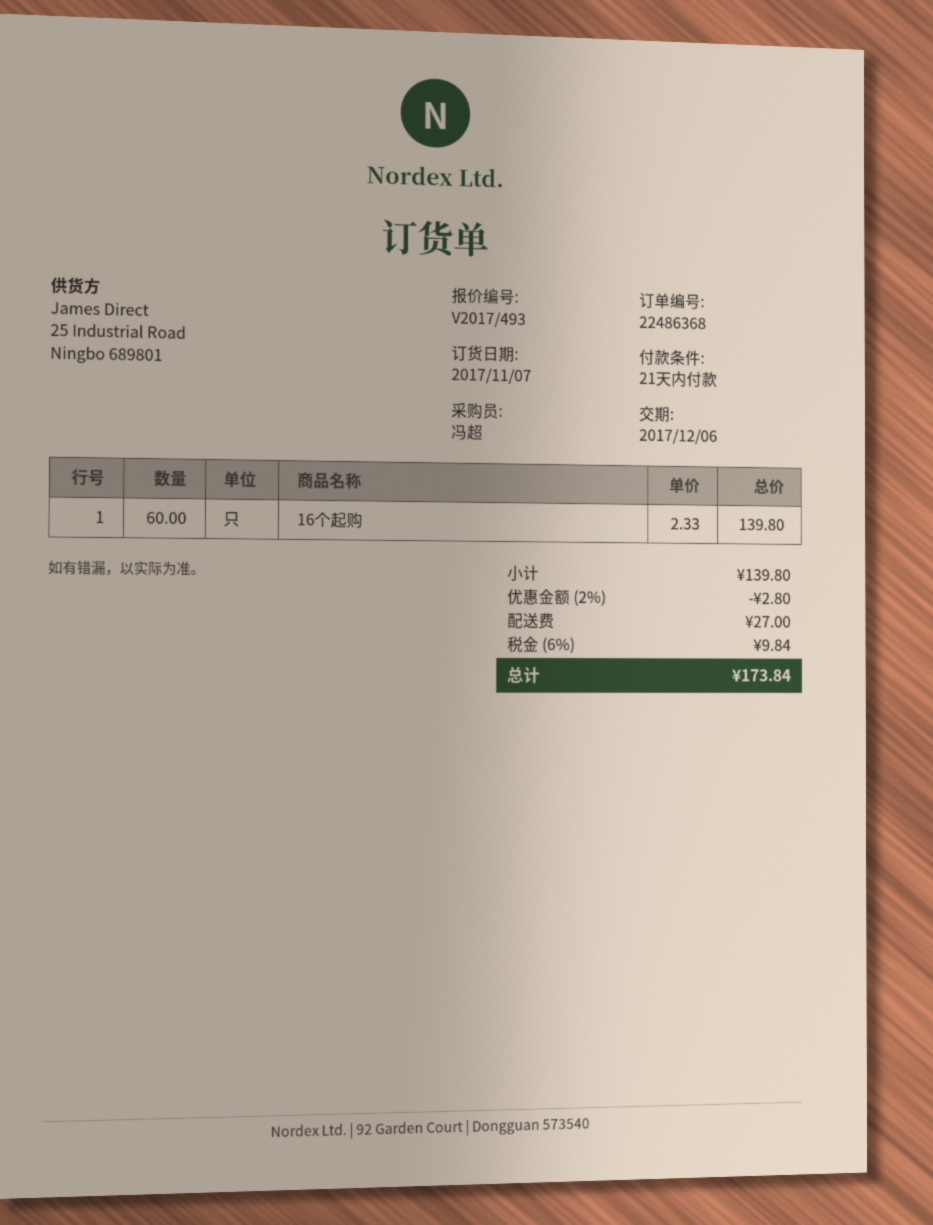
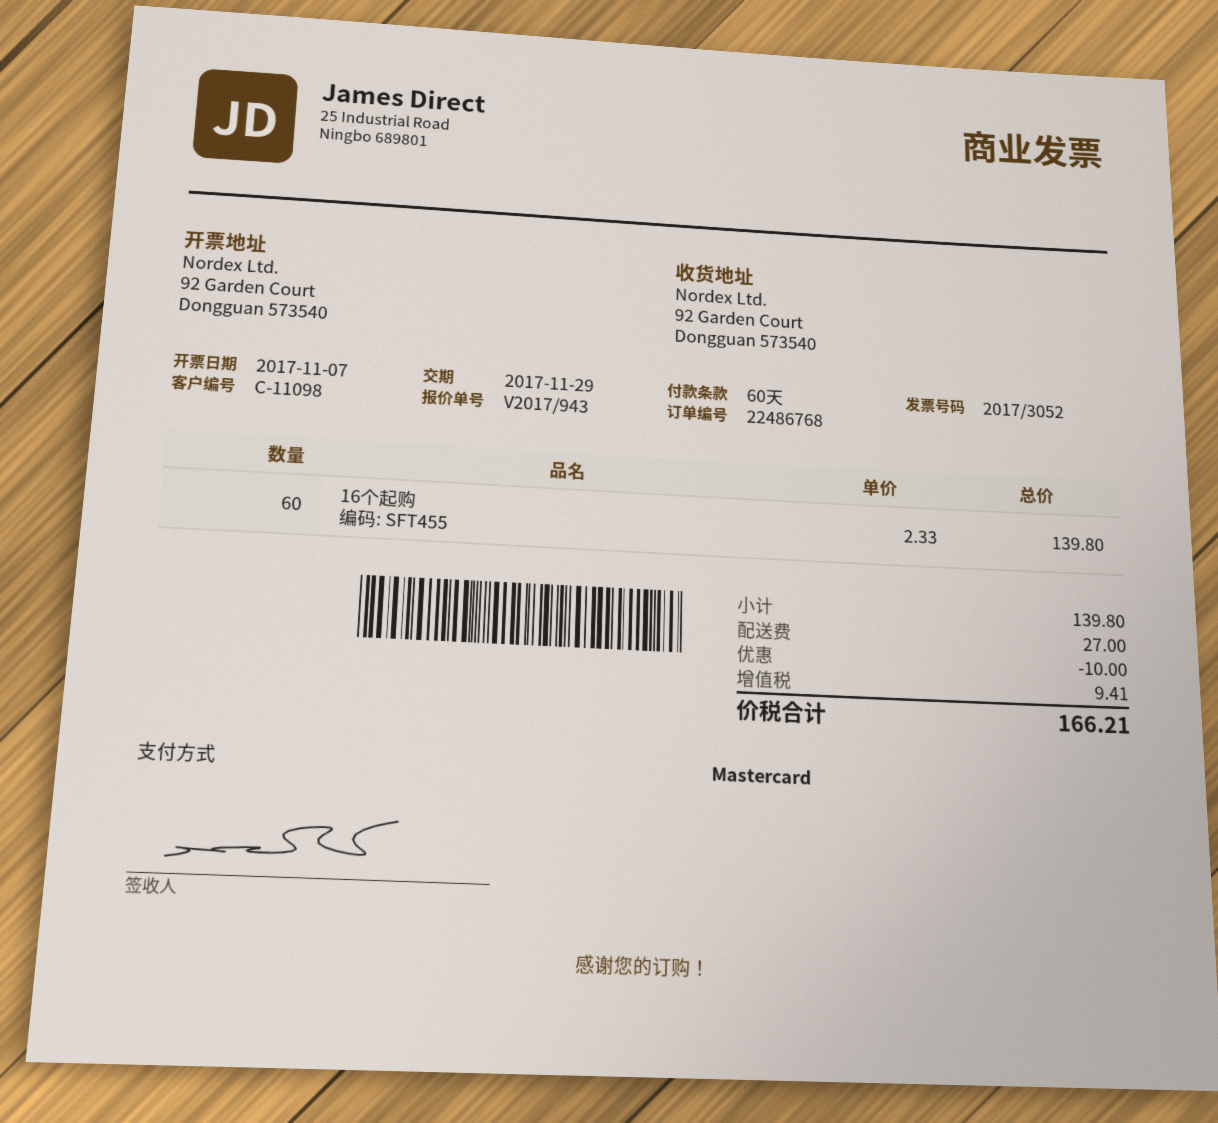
quote number: V2017/493 -> V2017/943
order number: 22486368 -> 22486768
delivery date: 2017-12-06 -> 2017-11-29
payment terms: 21 days -> 60 days
discount: 2.80 -> 10.00
tax: 9.84 -> 9.41
total: 173.84 -> 166.21

